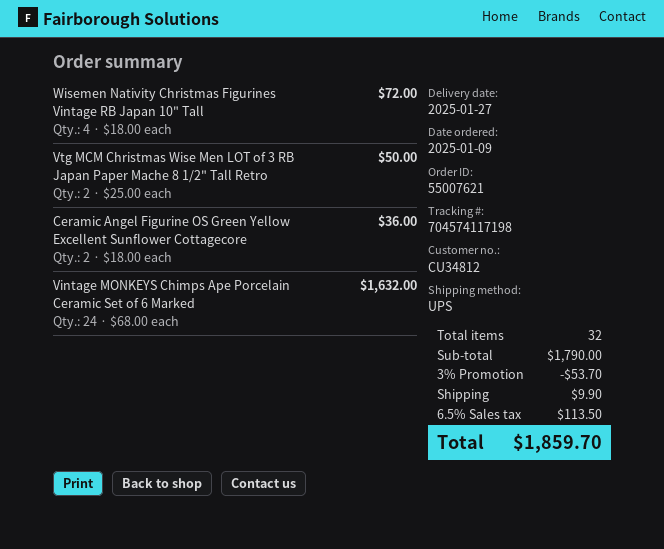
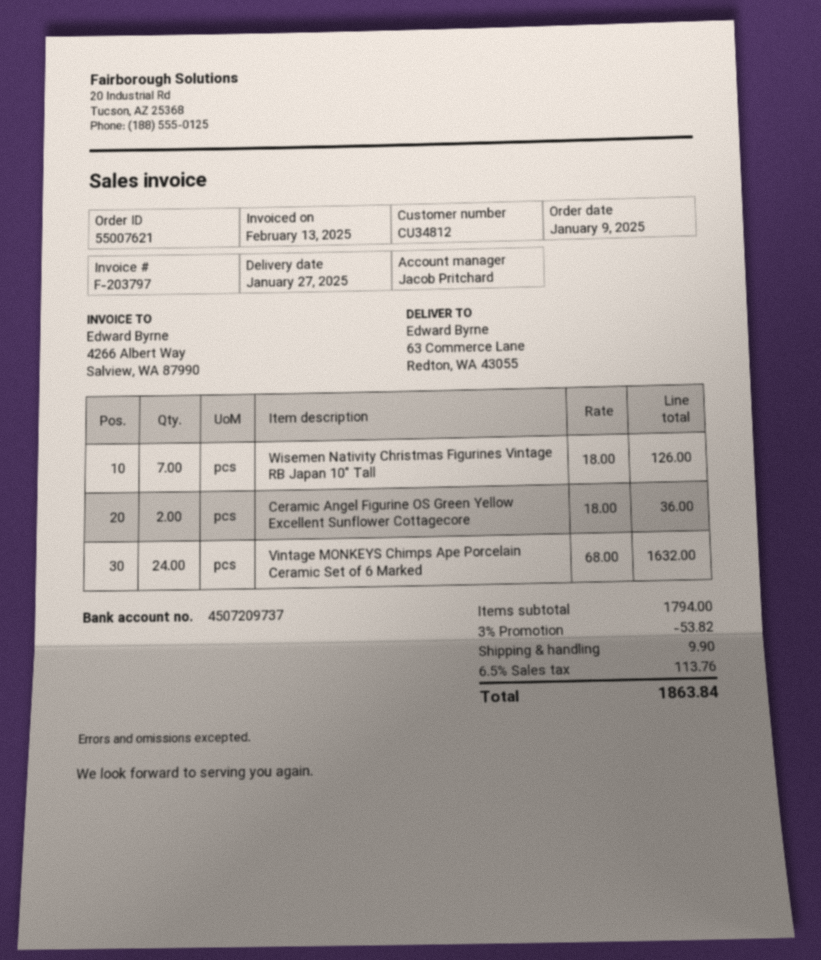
Wisemen Nativity Christmas Figurines Vintage RB Japan 10" Tall: 4 x 18.00 = 72.00 -> 7 x 18.00 = 126.00
Vtg MCM Christmas Wise Men LOT of 3 RB Japan Paper Mache 8 1/2" Tall Retro: 2 x 25.00 = 50.00 -> none
subtotal: 1790.00 -> 1794.00
discount: 3% = 53.70 -> 3% = 53.82
tax: 6.5% = 113.50 -> 6.5% = 113.76
total: 1859.70 -> 1863.84

